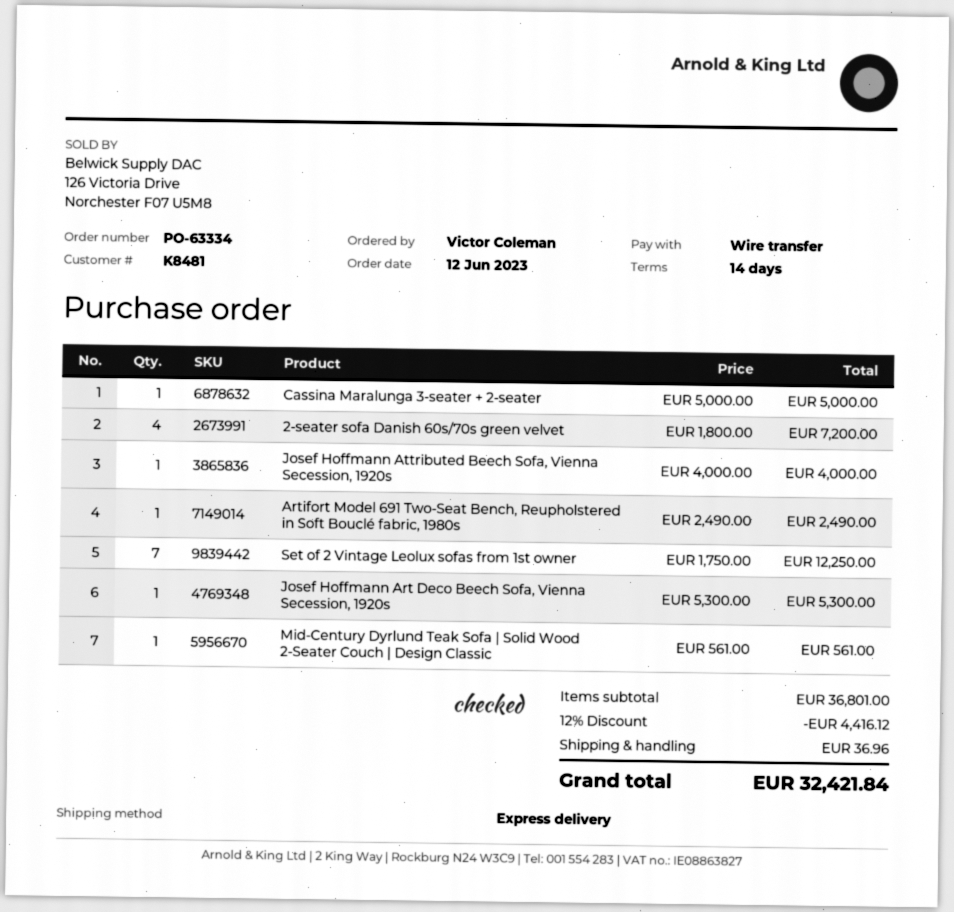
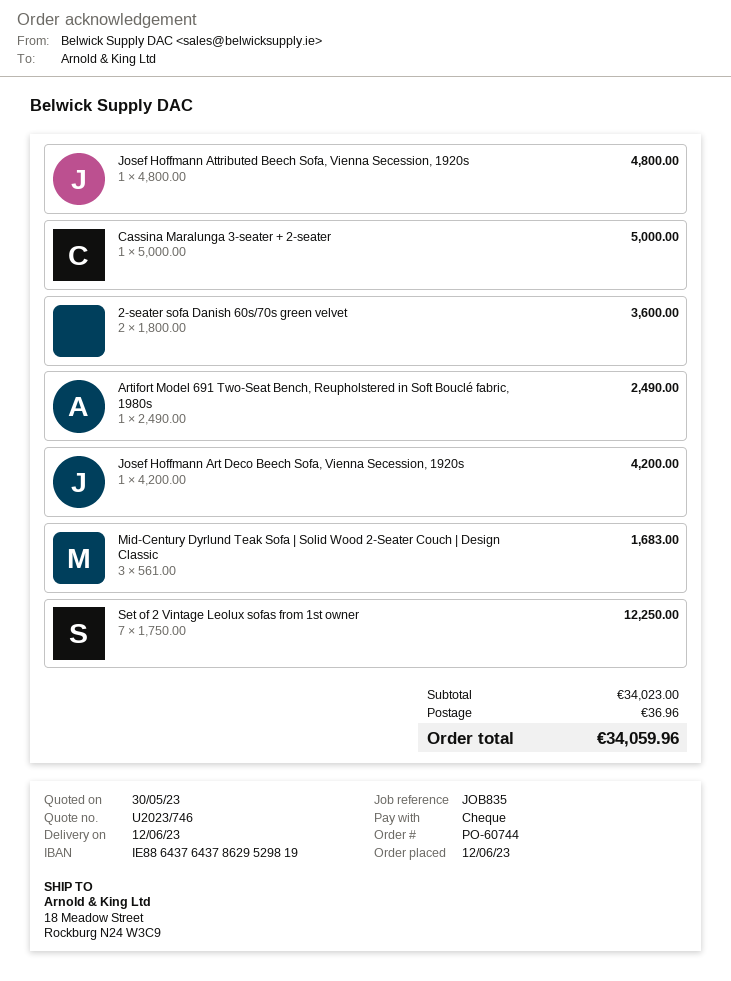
order number: PO-63334 -> PO-60744
payment method: bank transfer -> cheque
2-seater sofa Danish 60s/70s green velvet: 4 x 1800.00 = 7200.00 -> 2 x 1800.00 = 3600.00
Josef Hoffmann Attributed Beech Sofa, Vienna Secession, 1920s: 1 x 4000.00 = 4000.00 -> 1 x 4800.00 = 4800.00
Josef Hoffmann Art Deco Beech Sofa, Vienna Secession, 1920s: 1 x 5300.00 = 5300.00 -> 1 x 4200.00 = 4200.00
Mid-Century Dyrlund Teak Sofa | Solid Wood 2-Seater Couch | Design Classic: 1 x 561.00 = 561.00 -> 3 x 561.00 = 1683.00
subtotal: 36801.00 -> 34023.00
discount: 12% = 4416.12 -> none
total: 32421.84 -> 34059.96

